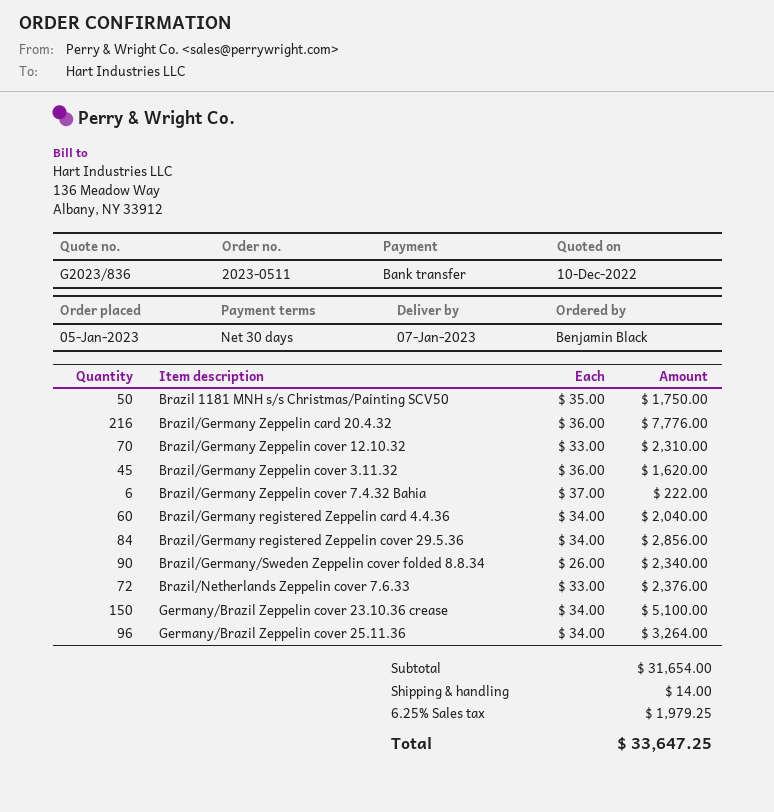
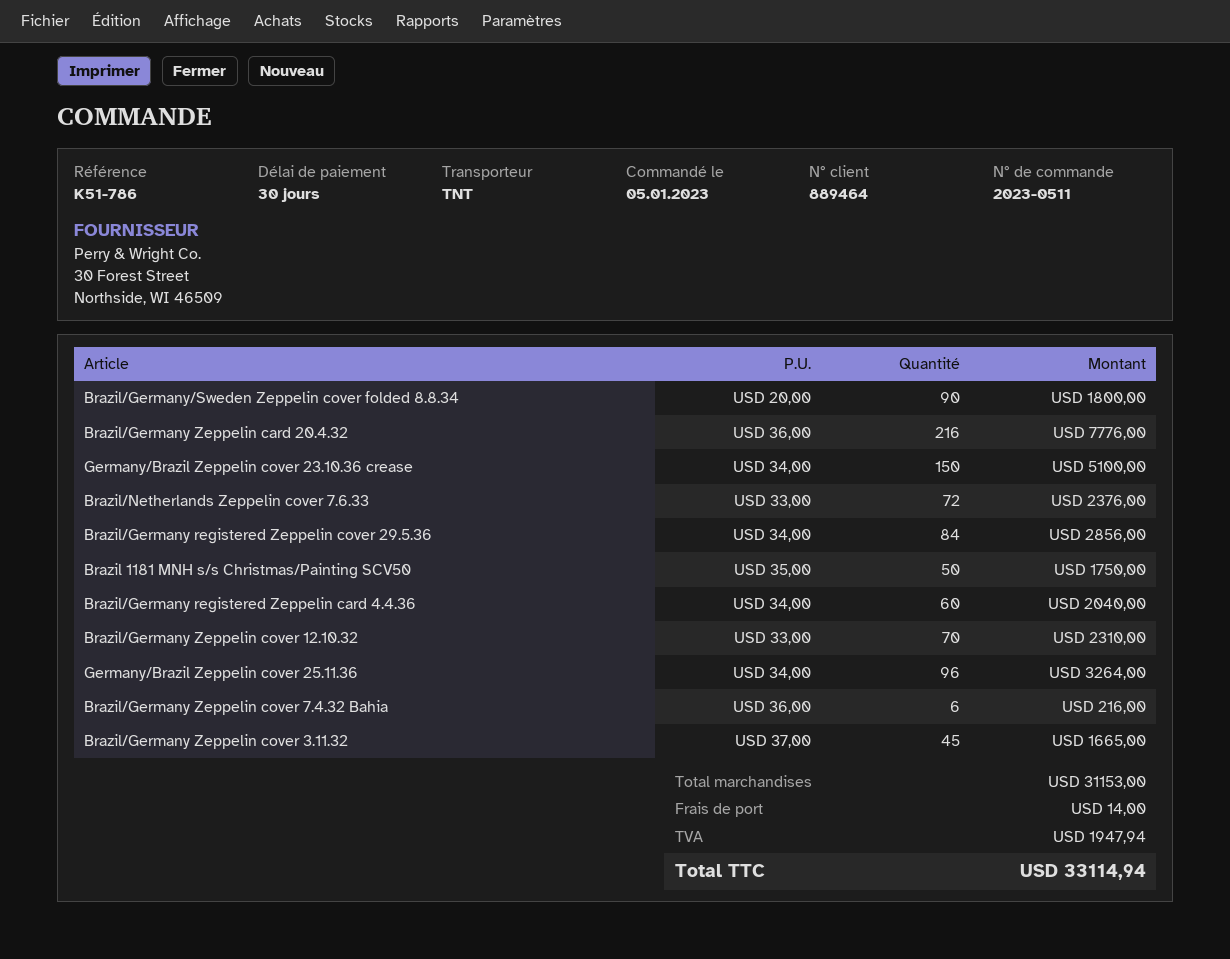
Brazil/Germany Zeppelin cover 3.11.32: 45 x 36.00 = 1620.00 -> 45 x 37.00 = 1665.00
Brazil/Germany Zeppelin cover 7.4.32 Bahia: 6 x 37.00 = 222.00 -> 6 x 36.00 = 216.00
Brazil/Germany/Sweden Zeppelin cover folded 8.8.34: 90 x 26.00 = 2340.00 -> 90 x 20.00 = 1800.00
subtotal: 31654.00 -> 31153.00
tax: 1979.25 -> 1947.94
total: 33647.25 -> 33114.94

